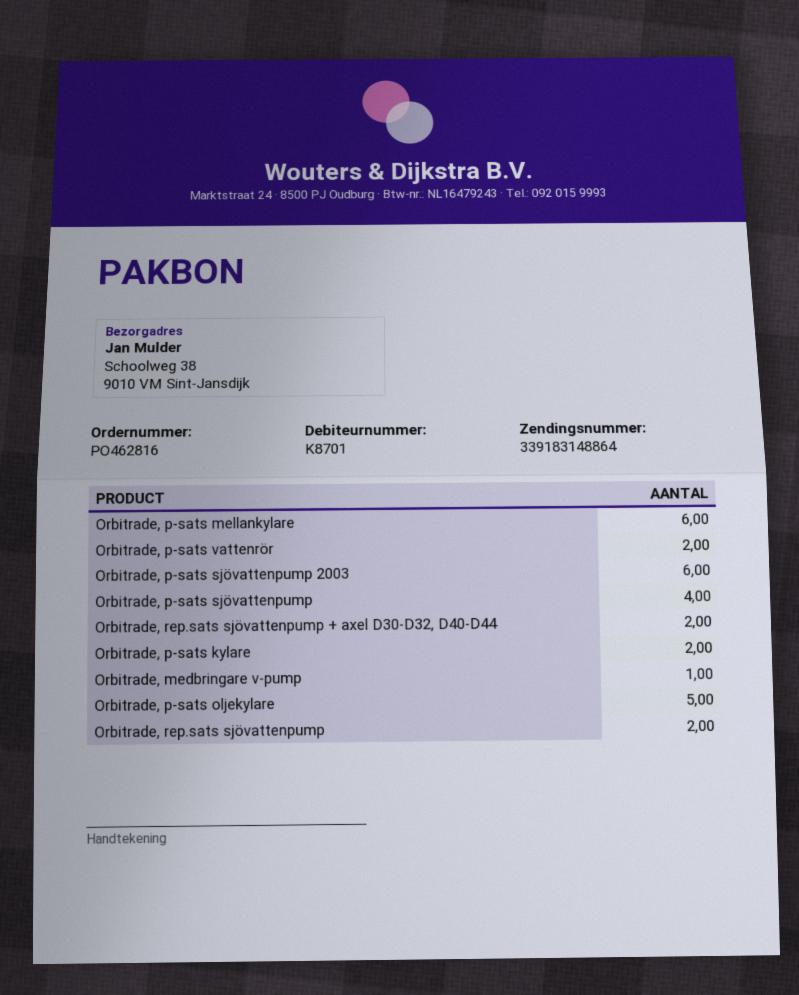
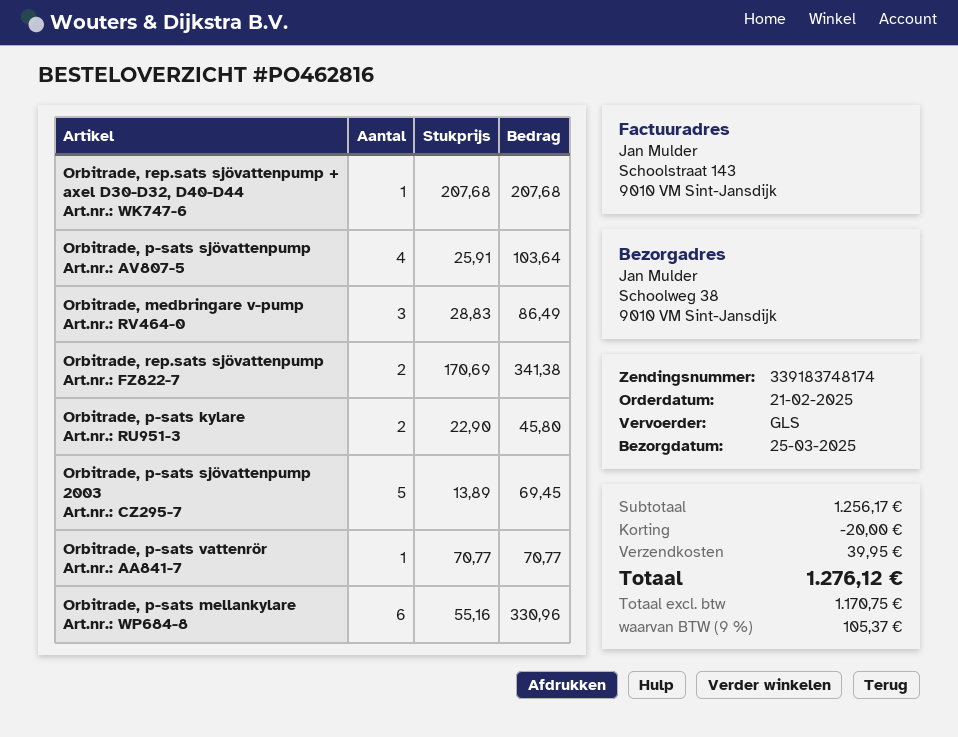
tracking number: 339183148864 -> 339183748174
Orbitrade, p-sats vattenrör: 2 -> 1
Orbitrade, p-sats sjövattenpump 2003: 6 -> 5
Orbitrade, rep.sats sjövattenpump + axel D30-D32, D40-D44: 2 -> 1
Orbitrade, medbringare v-pump: 1 -> 3
Orbitrade, p-sats oljekylare: 5 -> none

